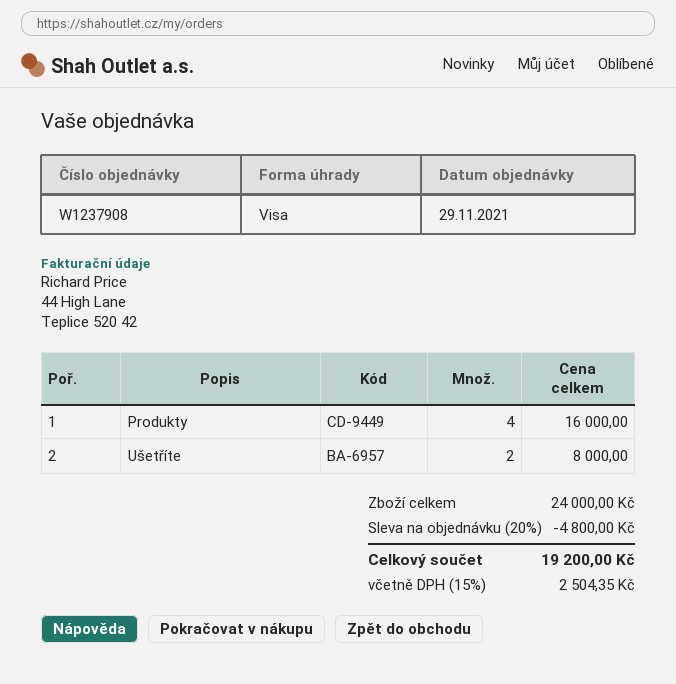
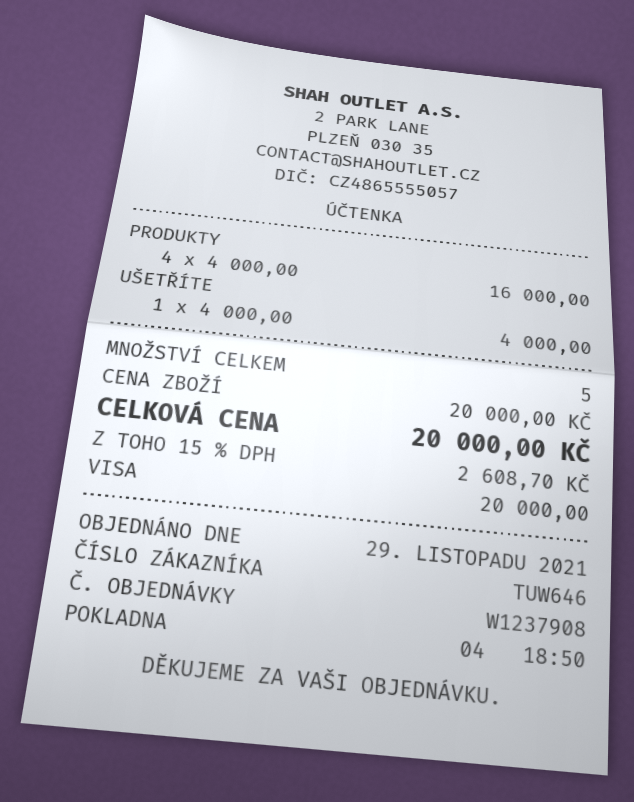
Ušetříte: 2 for 8000.00 -> 1 for 4000.00
subtotal: 24000.00 -> 20000.00
discount: 20% = 4800.00 -> none
tax: 15% = 2504.35 -> 15% = 2608.70
total: 19200.00 -> 20000.00

